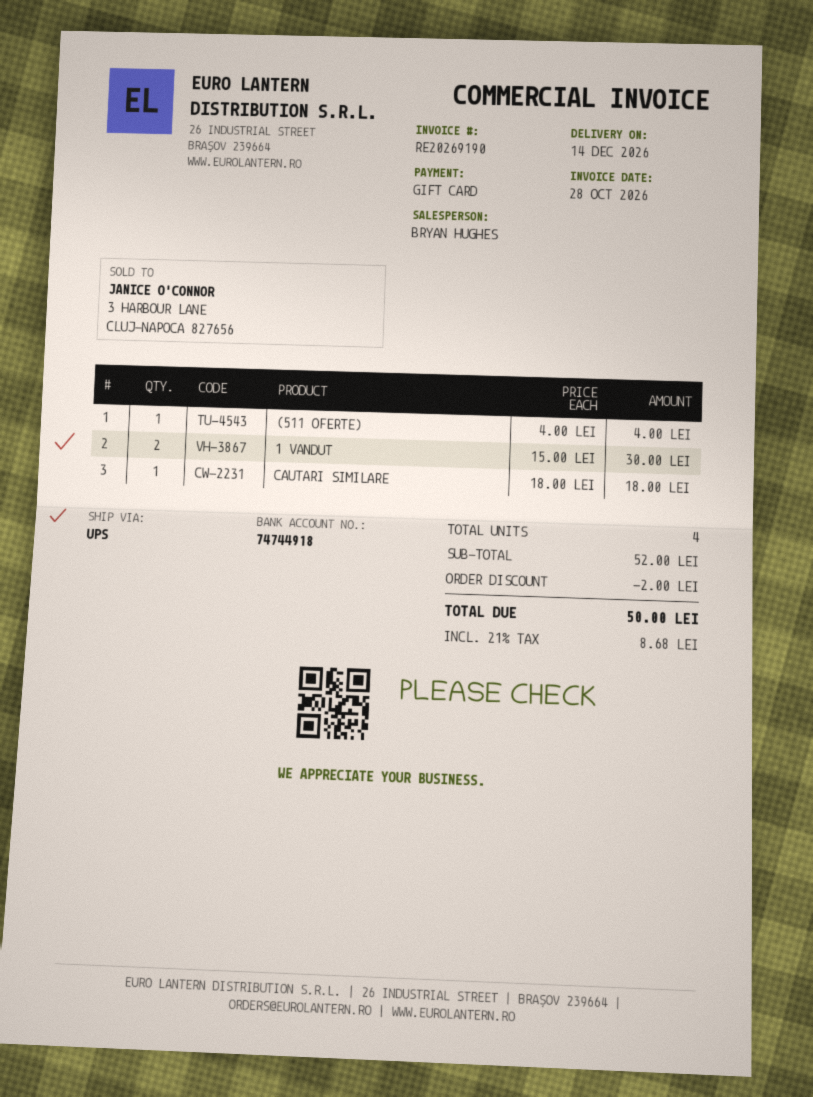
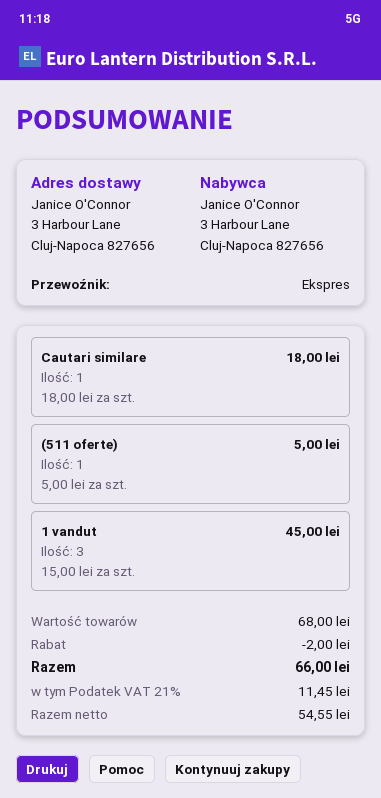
shipping method: UPS -> express
(511 OFERTE): 1 x 4.00 = 4.00 -> 1 x 5.00 = 5.00
1 VANDUT: 2 x 15.00 = 30.00 -> 3 x 15.00 = 45.00
subtotal: 52.00 -> 68.00
tax: 21% = 8.68 -> 21% = 11.45
total: 50.00 -> 66.00

